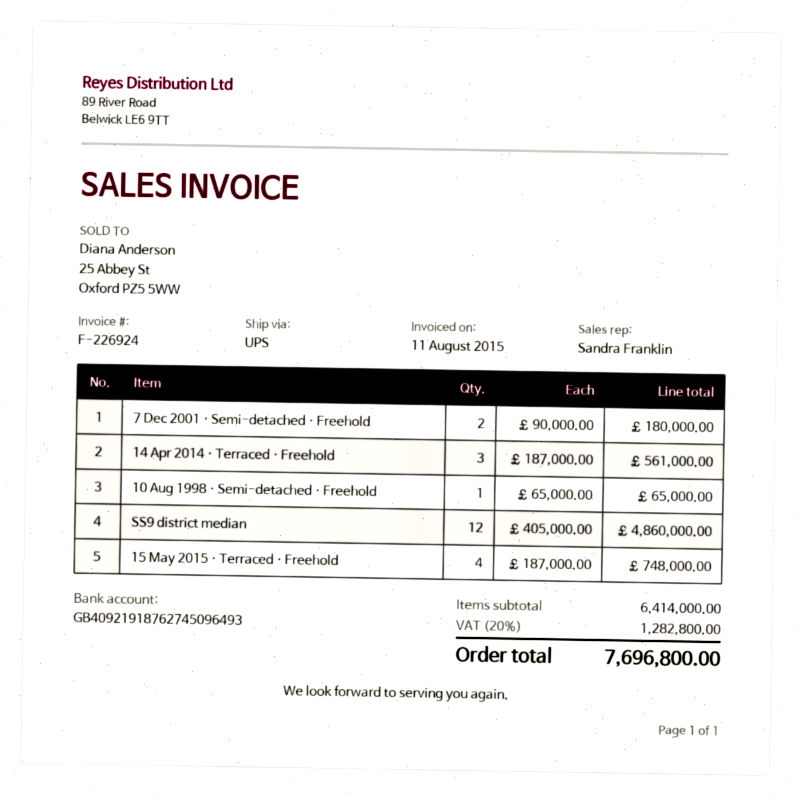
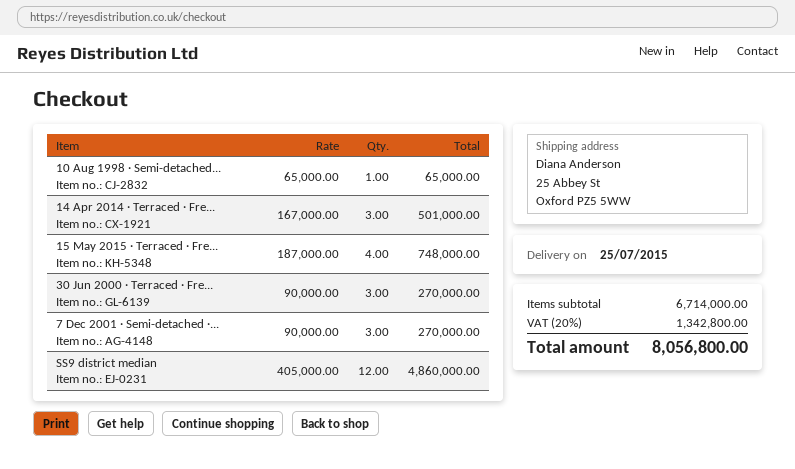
7 Dec 2001 · Semi-detached · Freehold: 2 x 90000.00 = 180000.00 -> 3 x 90000.00 = 270000.00
14 Apr 2014 · Terraced · Freehold: 3 x 187000.00 = 561000.00 -> 3 x 167000.00 = 501000.00
30 Jun 2000 · Terraced · Fre...: none -> 3 x 90000.00 = 270000.00
subtotal: 6414000.00 -> 6714000.00
tax: 20% = 1282800.00 -> 20% = 1342800.00
total: 7696800.00 -> 8056800.00

